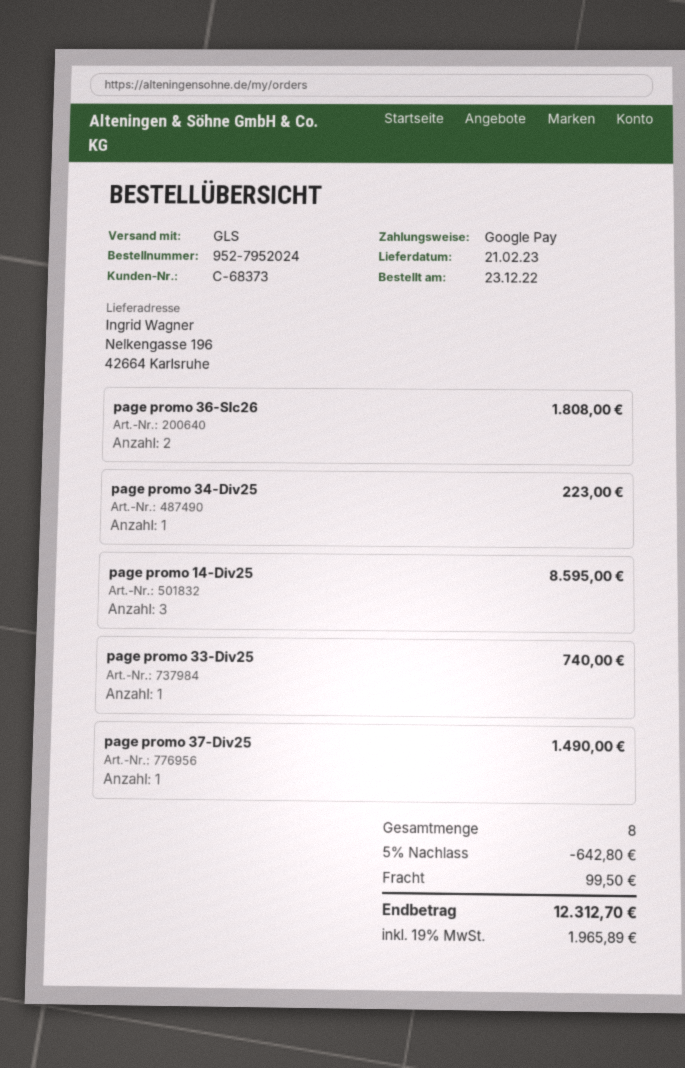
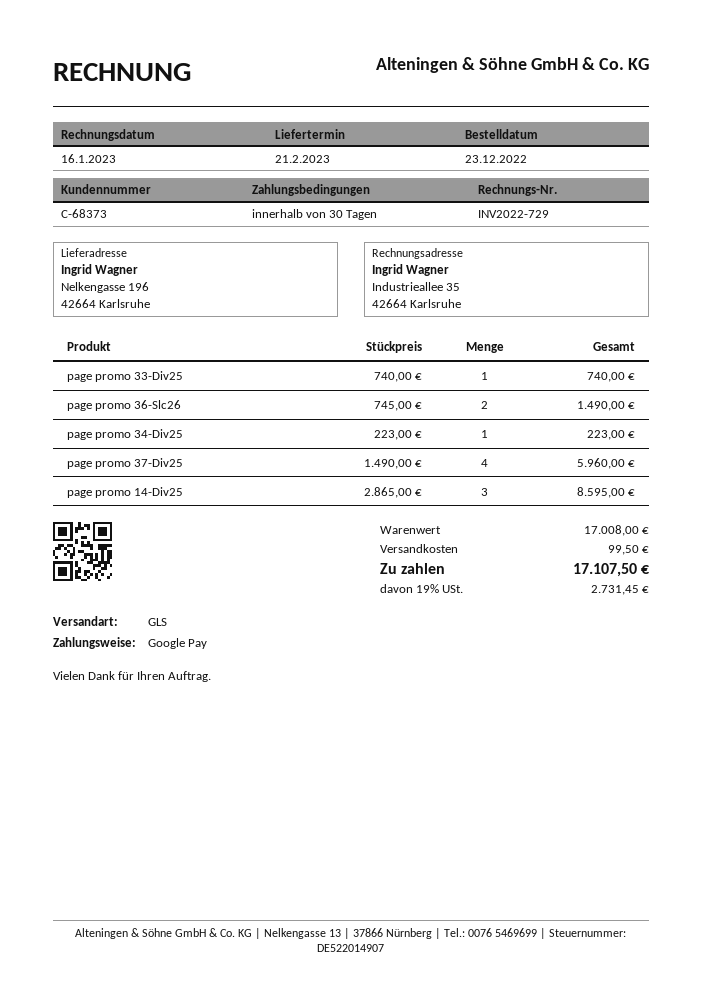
page promo 36-Slc26: 2 for 1808.00 -> 2 for 1490.00
page promo 37-Div25: 1 for 1490.00 -> 4 for 5960.00
discount: 5% = 642.80 -> none
tax: 19% = 1965.89 -> 19% = 2731.45
total: 12312.70 -> 17107.50

